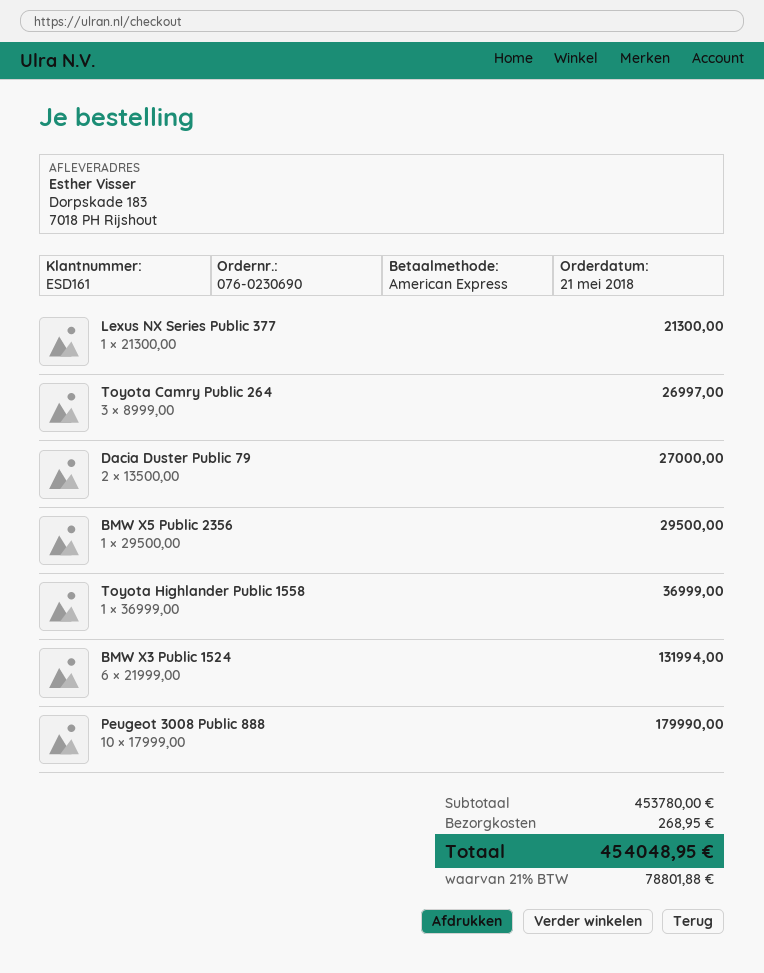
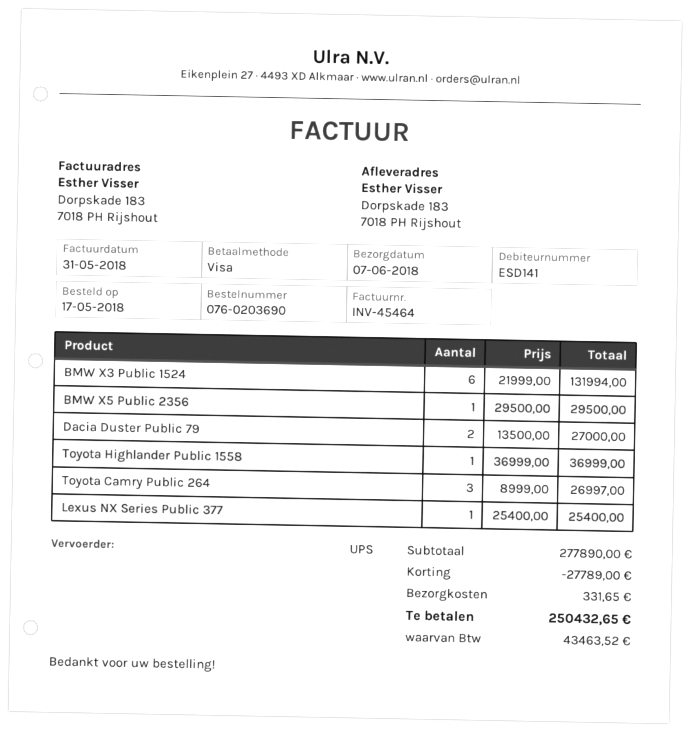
order number: 076-0230690 -> 076-0203690
order date: 2018-05-21 -> 2018-05-17
customer number: ESD161 -> ESD141
payment method: American Express -> Visa
Lexus NX Series Public 377: 1 x 21300.00 = 21300.00 -> 1 x 25400.00 = 25400.00
Peugeot 3008 Public 888: 10 x 17999.00 = 179990.00 -> none
subtotal: 453780.00 -> 277890.00
discount: none -> 27789.00
shipping: 268.95 -> 331.65
tax: 78801.88 -> 43463.52
total: 454048.95 -> 250432.65

